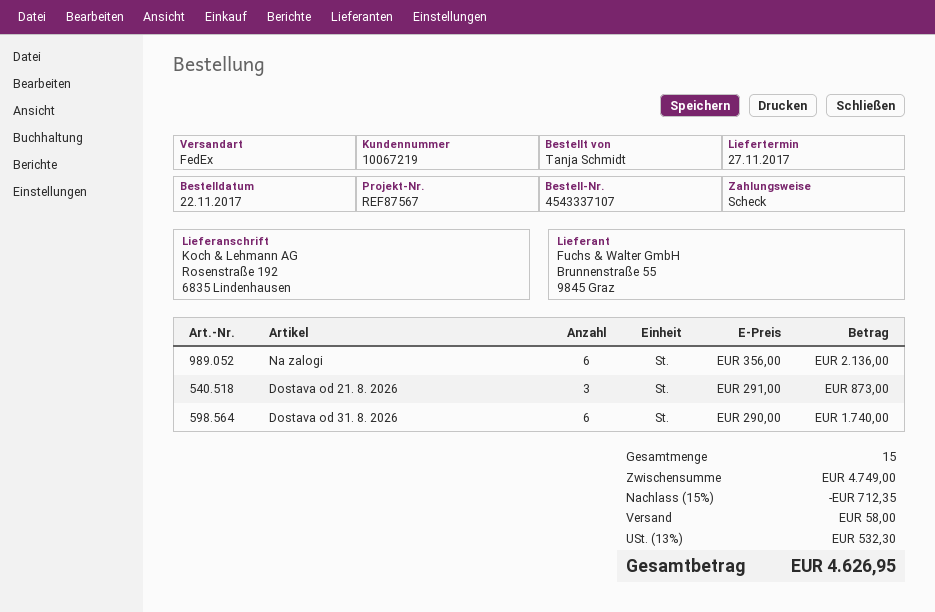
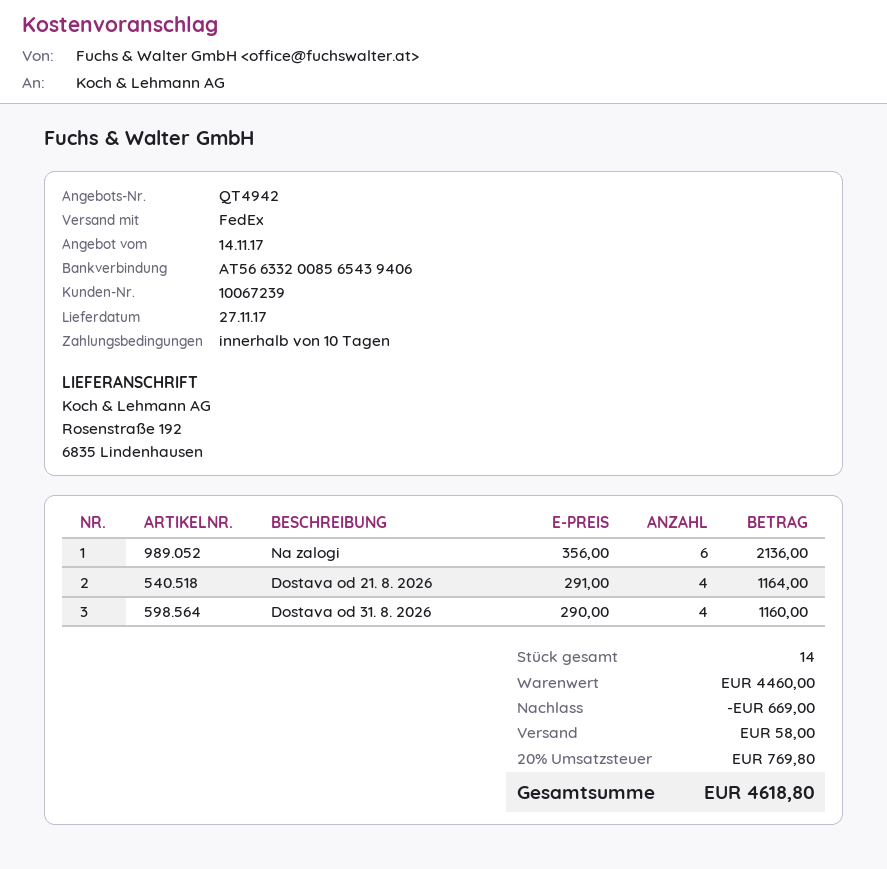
customer number: 10067219 -> 10067239
Dostava od 21. 8. 2026: 3 x 291.00 = 873.00 -> 4 x 291.00 = 1164.00
Dostava od 31. 8. 2026: 6 x 290.00 = 1740.00 -> 4 x 290.00 = 1160.00
total quantity: 15 -> 14
subtotal: 4749.00 -> 4460.00
discount: 712.35 -> 669.00
tax: 13% = 532.30 -> 20% = 769.80
total: 4626.95 -> 4618.80

